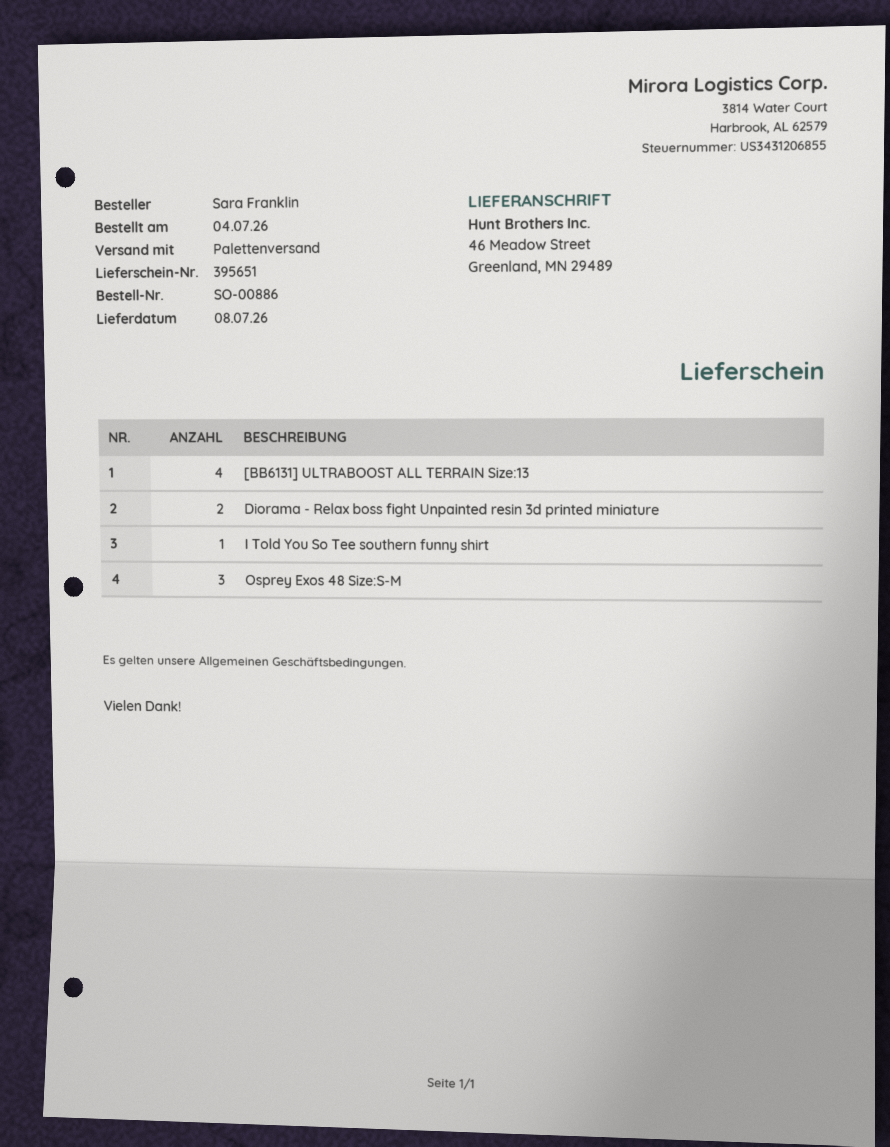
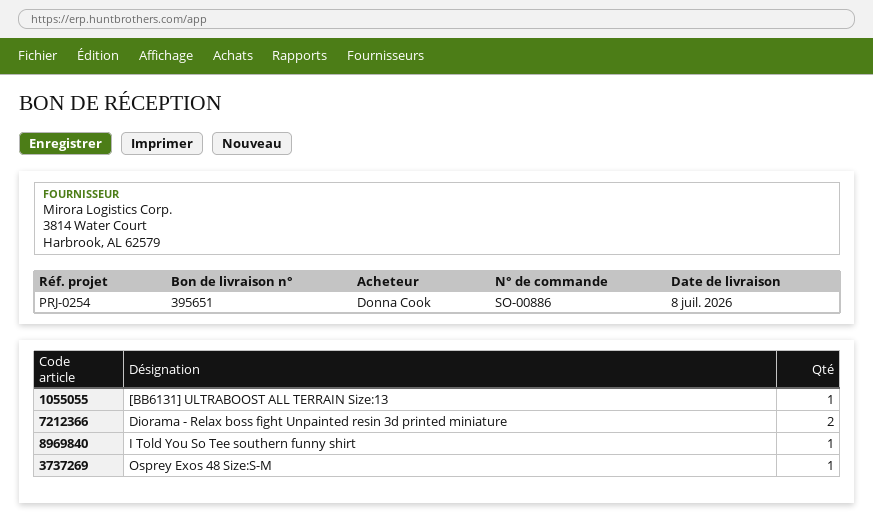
ordered by: Sara Franklin -> Donna Cook
[BB6131] ULTRABOOST ALL TERRAIN Size:13: 4 -> 1
Osprey Exos 48 Size:S-M: 3 -> 1

